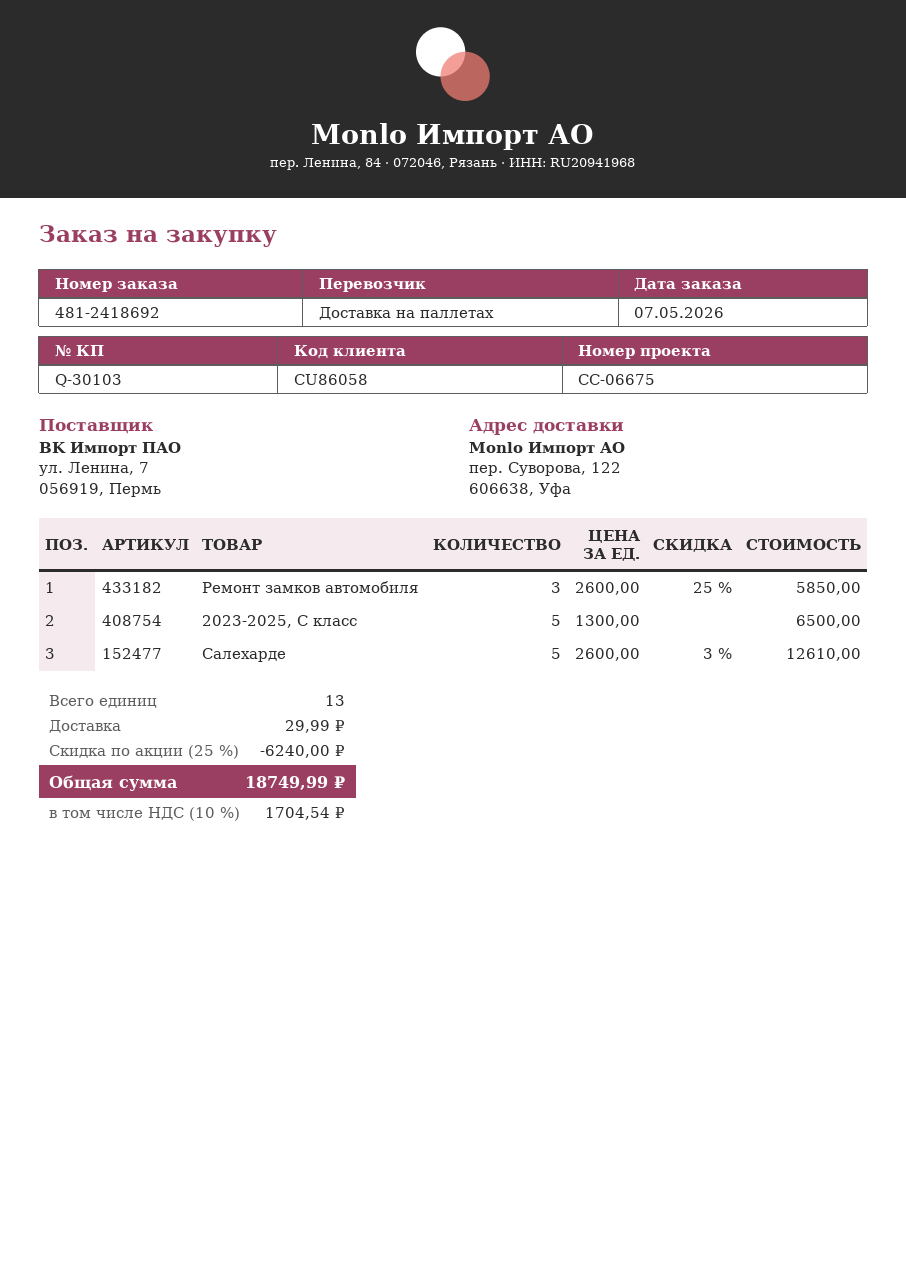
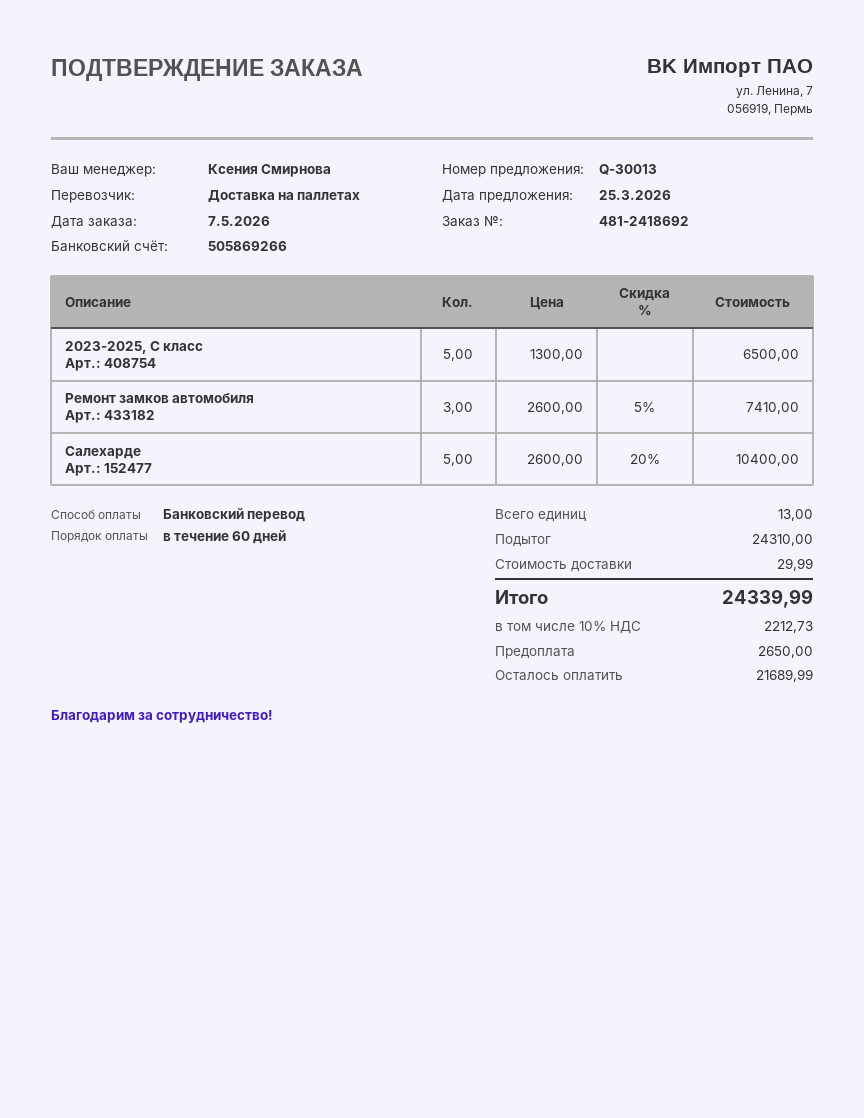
quote number: Q-30103 -> Q-30013
Ремонт замков автомобиля: 3 x 2600.00 - 25% = 5850.00 -> 3 x 2600.00 - 5% = 7410.00
Салехарде: 5 x 2600.00 - 3% = 12610.00 -> 5 x 2600.00 - 20% = 10400.00
discount: 25% = 6240.00 -> none
tax: 10% = 1704.54 -> 10% = 2212.73
total: 18749.99 -> 24339.99

